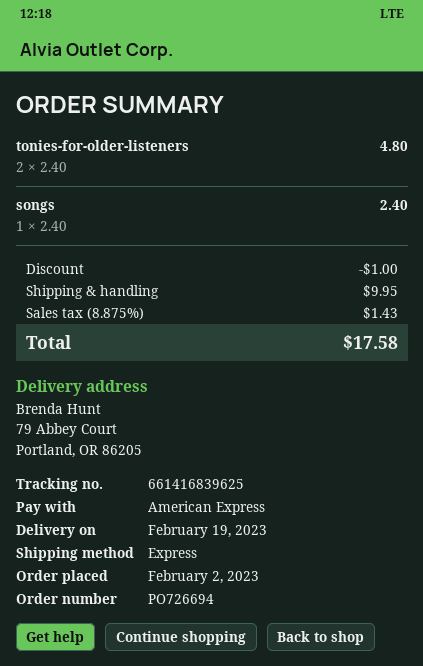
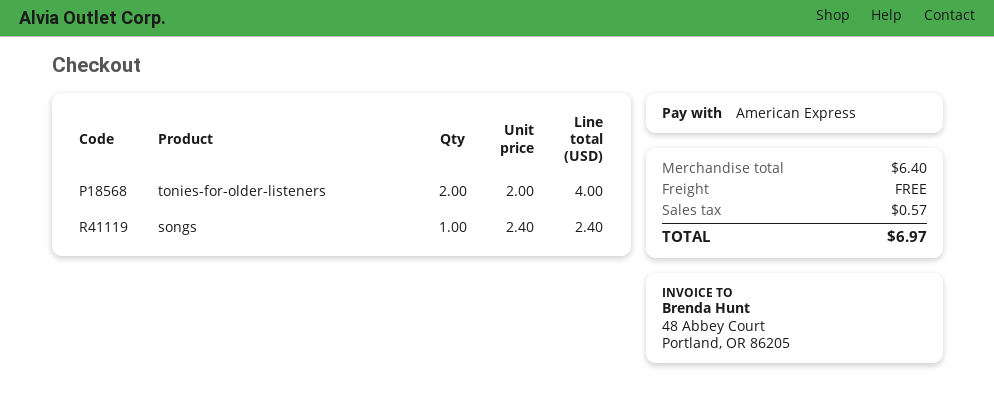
tonies-for-older-listeners: 2 x 2.40 = 4.80 -> 2 x 2.00 = 4.00
discount: 1.00 -> none
shipping: 9.95 -> 0.00
tax: 1.43 -> 0.57
total: 17.58 -> 6.97

